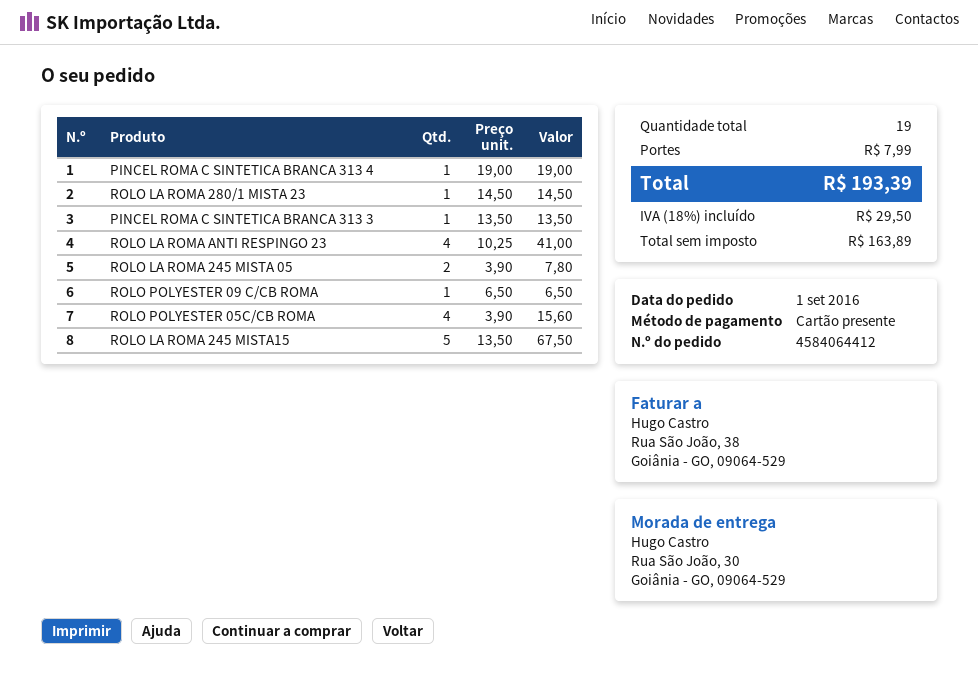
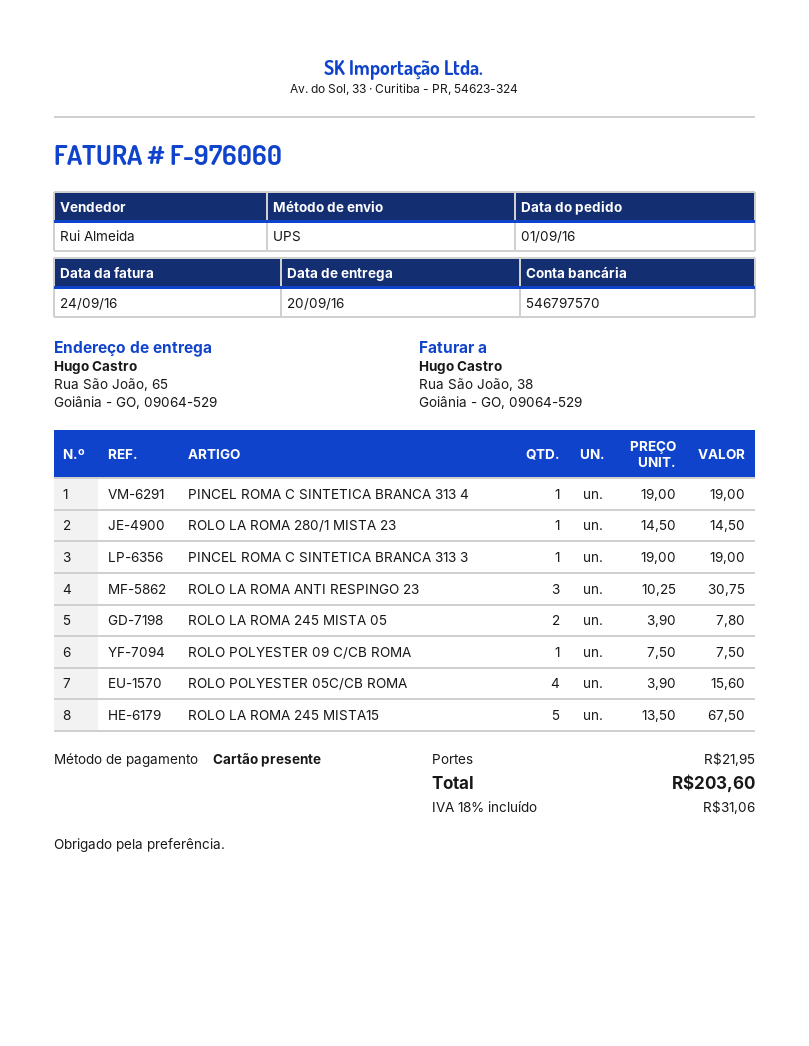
ship to: Rua São João, 30, Goiânia - GO, 09064-529 -> Rua São João, 65, Goiânia - GO, 09064-529
PINCEL ROMA C SINTETICA BRANCA 313 3: 1 x 13.50 = 13.50 -> 1 x 19.00 = 19.00
ROLO LA ROMA ANTI RESPINGO 23: 4 x 10.25 = 41.00 -> 3 x 10.25 = 30.75
ROLO POLYESTER 09 C/CB ROMA: 1 x 6.50 = 6.50 -> 1 x 7.50 = 7.50
shipping: 7.99 -> 21.95
tax: 18% = 29.50 -> 18% = 31.06
total: 193.39 -> 203.60

